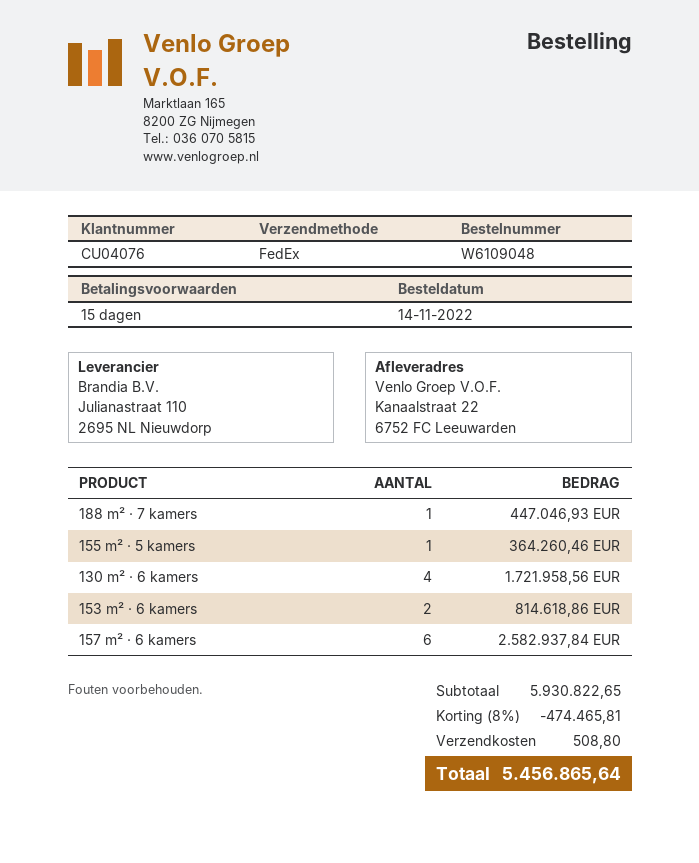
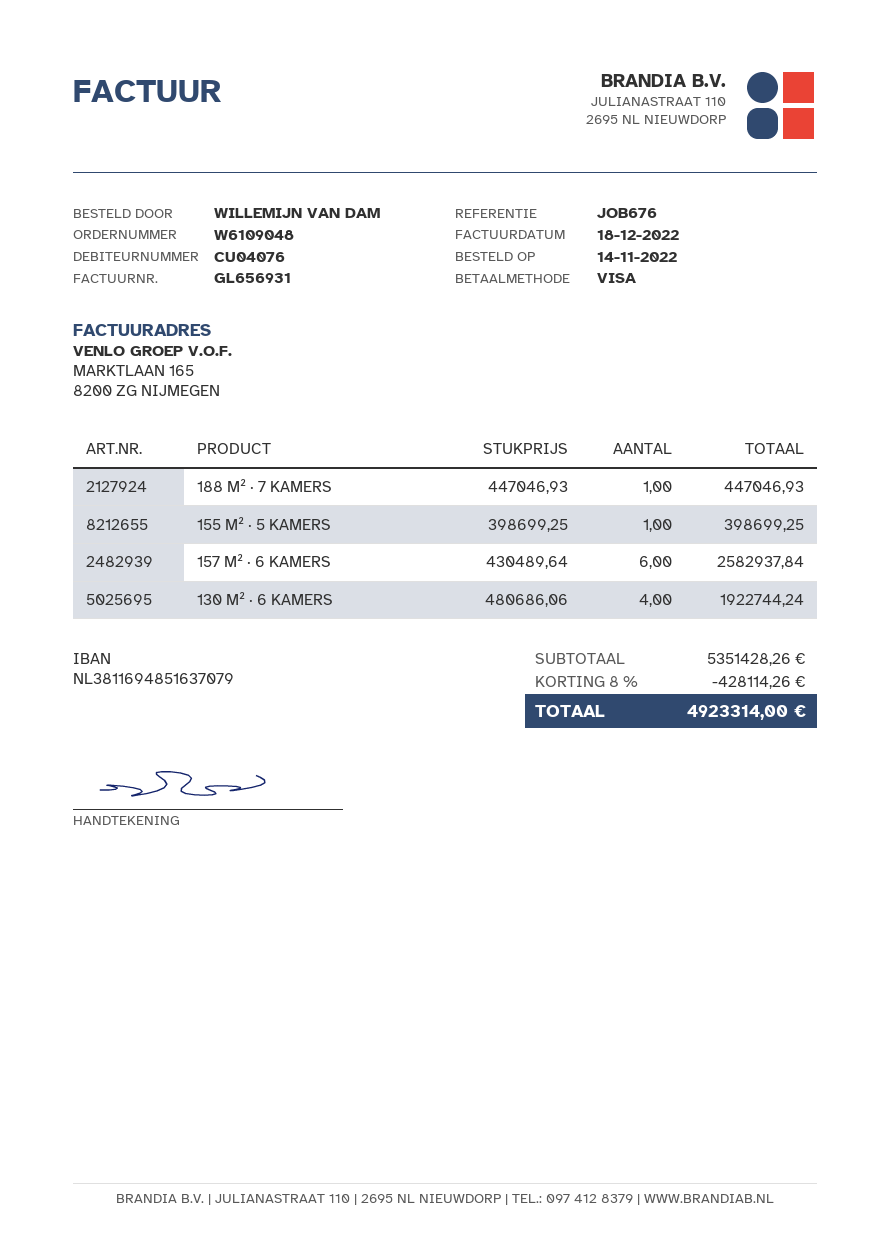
155 m² · 5 kamers: 1 for 364260.46 -> 1 for 398699.25
130 m² · 6 kamers: 4 for 1721958.56 -> 4 for 1922744.24
153 m² · 6 kamers: 2 for 814618.86 -> none
subtotal: 5930822.65 -> 5351428.26
discount: 8% = 474465.81 -> 8% = 428114.26
shipping: 508.80 -> none
total: 5456865.64 -> 4923314.00

